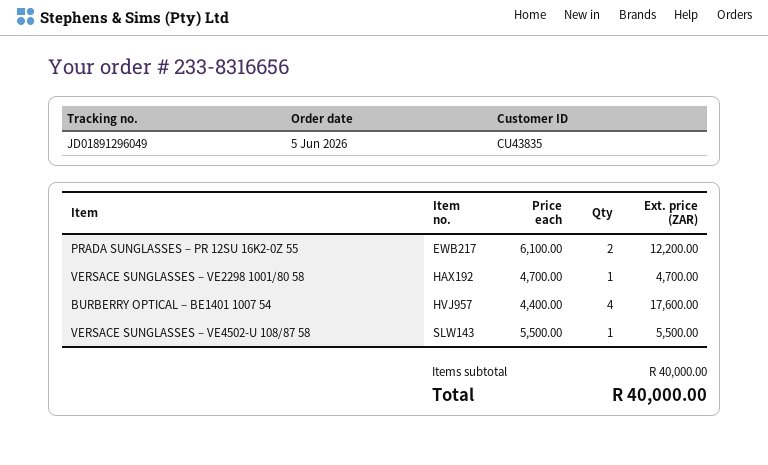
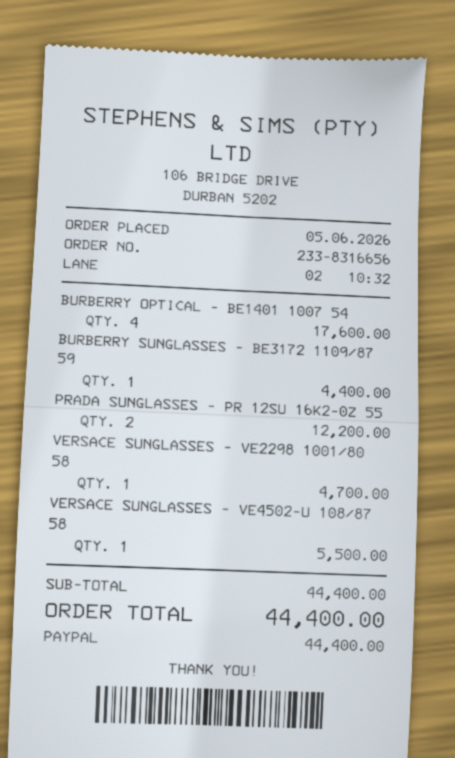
BURBERRY SUNGLASSES – BE3172 1109/87 59: none -> 1 for 4400.00
subtotal: 40000.00 -> 44400.00
total: 40000.00 -> 44400.00

